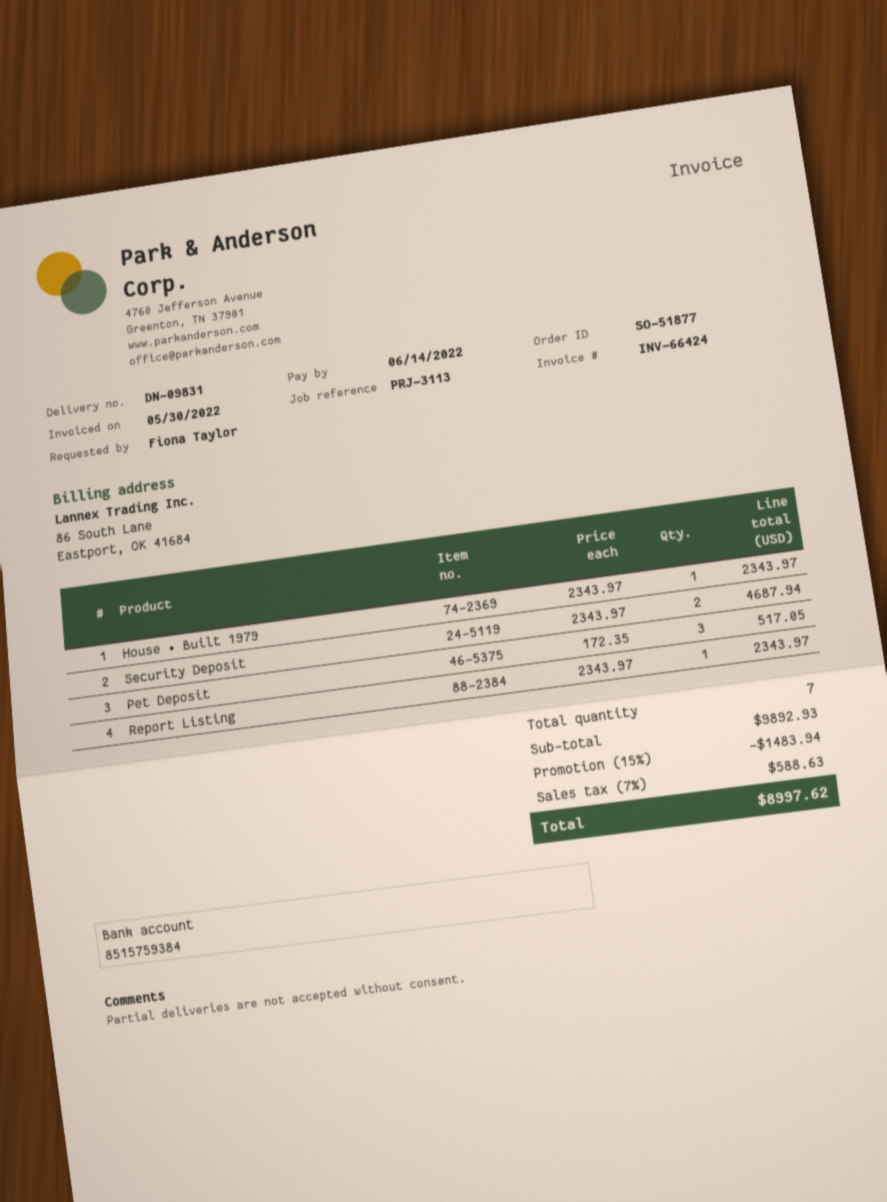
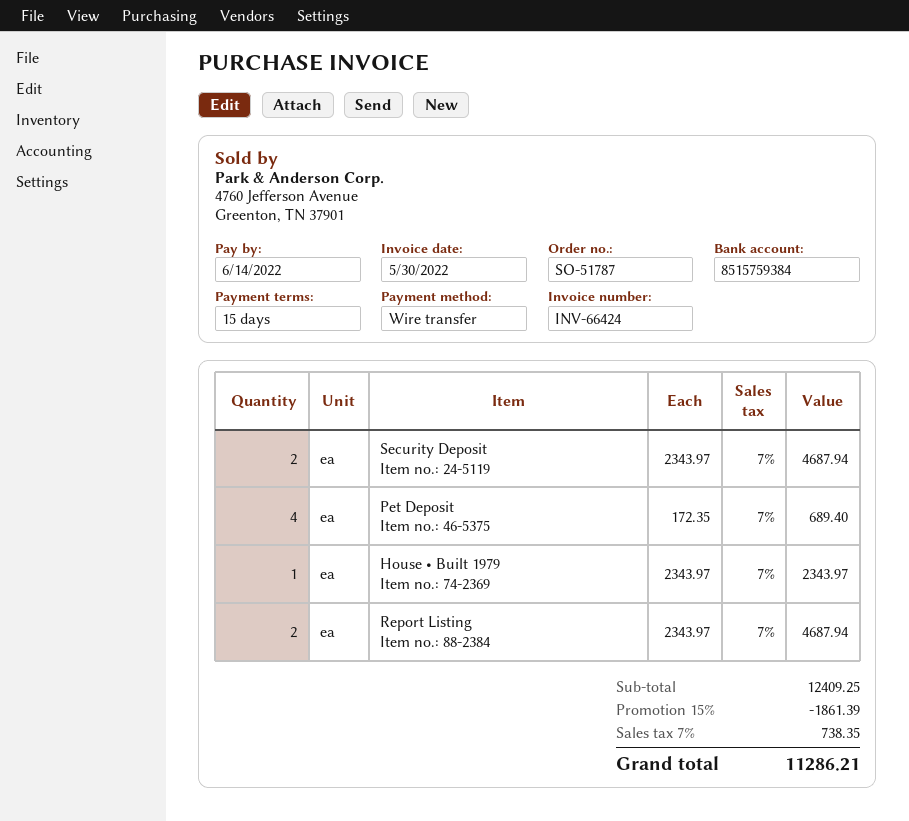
order number: SO-51877 -> SO-51787
Pet Deposit: 3 x 172.35 = 517.05 -> 4 x 172.35 = 689.40
Report Listing: 1 x 2343.97 = 2343.97 -> 2 x 2343.97 = 4687.94
subtotal: 9892.93 -> 12409.25
discount: 15% = 1483.94 -> 15% = 1861.39
tax: 7% = 588.63 -> 7% = 738.35
total: 8997.62 -> 11286.21

